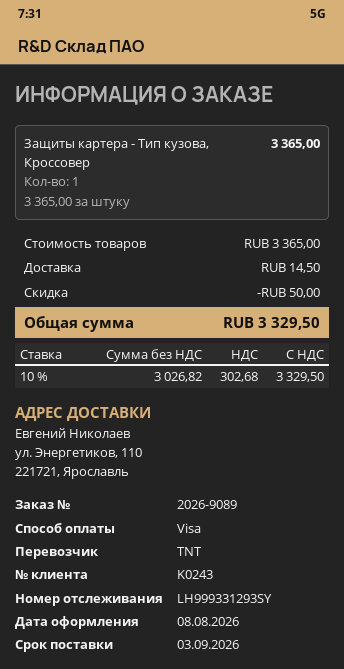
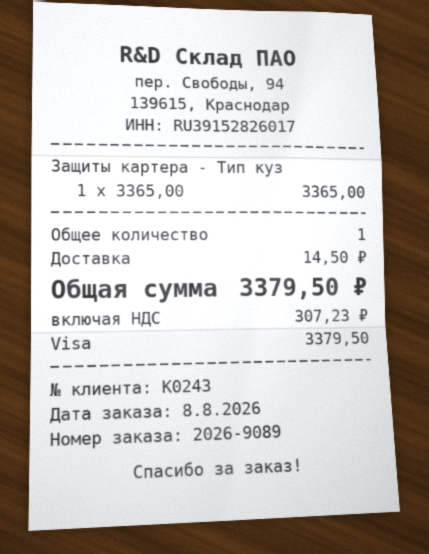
discount: 50.00 -> none
tax: 302.68 -> 307.23
total: 3329.50 -> 3379.50

